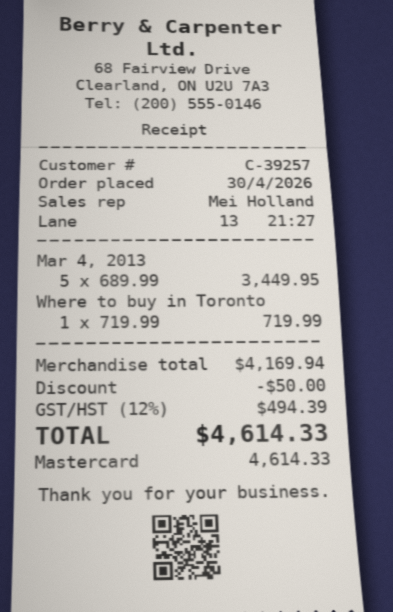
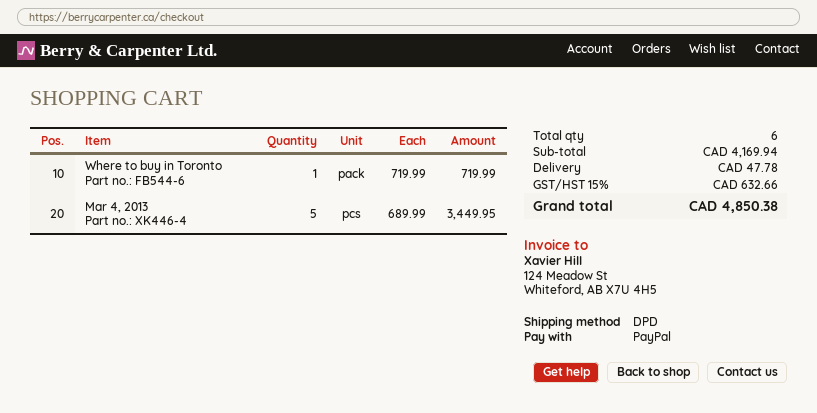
payment method: Mastercard -> PayPal
discount: 50.00 -> none
shipping: none -> 47.78
tax: 12% = 494.39 -> 15% = 632.66
total: 4614.33 -> 4850.38

